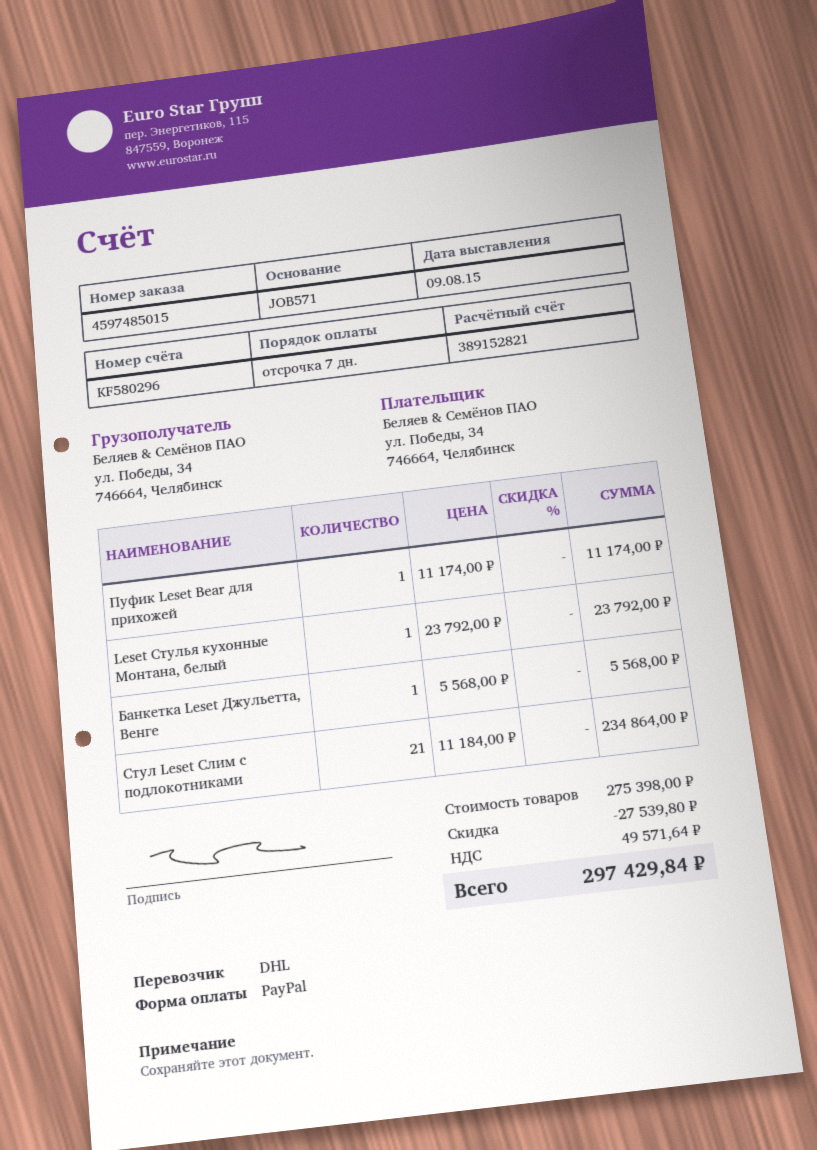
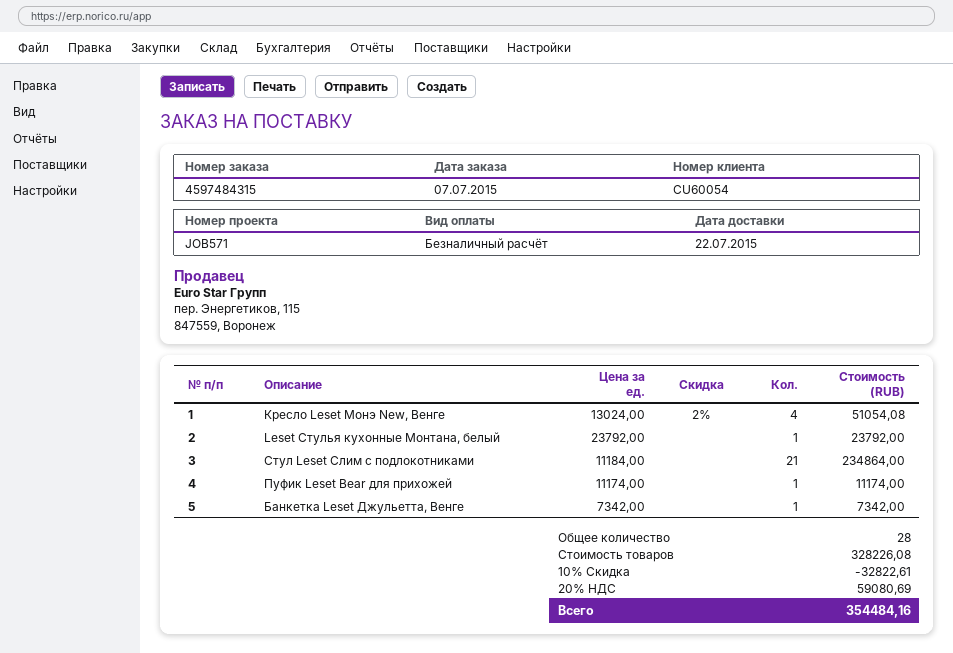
order number: 4597485015 -> 4597484315
payment method: PayPal -> bank transfer
Банкетка Leset Джульетта, Венге: 1 x 5568.00 = 5568.00 -> 1 x 7342.00 = 7342.00
Кресло Leset Монэ New, Венге: none -> 4 x 13024.00 - 2% = 51054.08
subtotal: 275398.00 -> 328226.08
discount: 27539.80 -> 32822.61
tax: 49571.64 -> 59080.69
total: 297429.84 -> 354484.16

